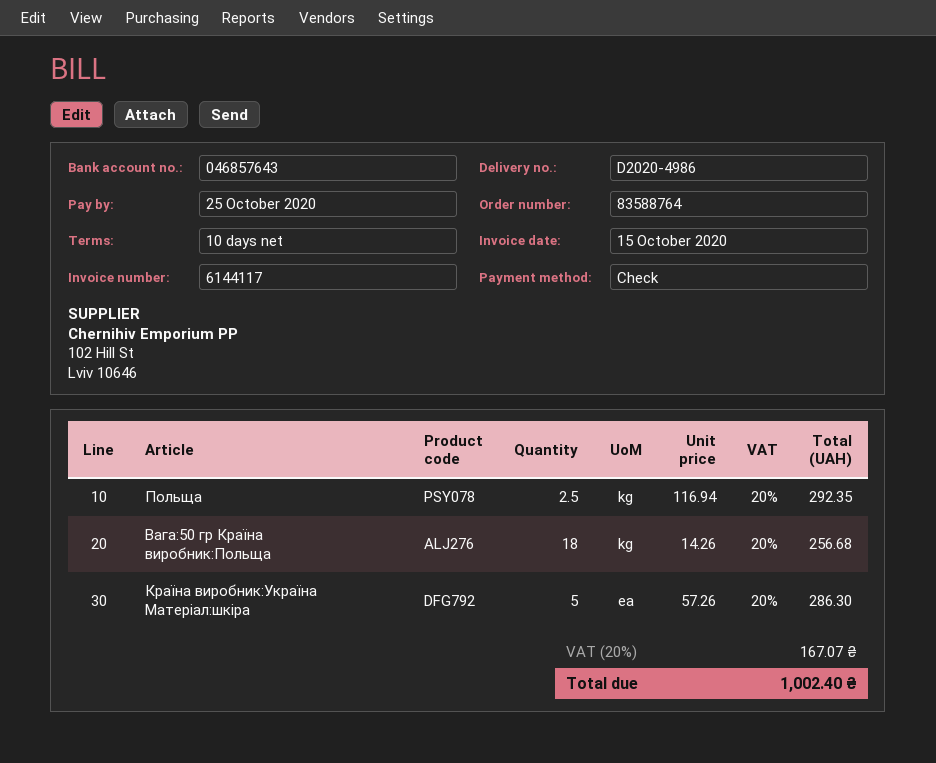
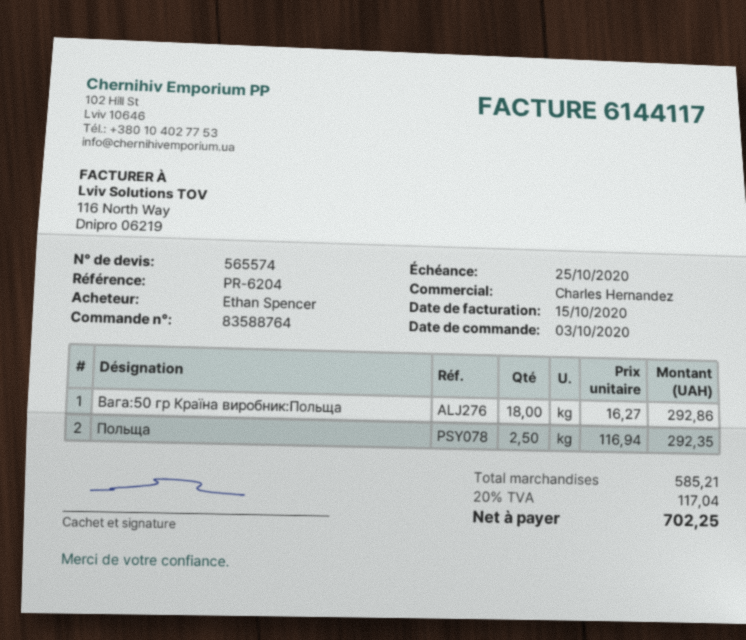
Вага:50 гр Країна виробник:Польща: 18 x 14.26 = 256.68 -> 18 x 16.27 = 292.86
Країна виробник:Україна Матеріал:шкіра: 5 x 57.26 = 286.30 -> none
tax: 20% = 167.07 -> 20% = 117.04
total: 1002.40 -> 702.25

